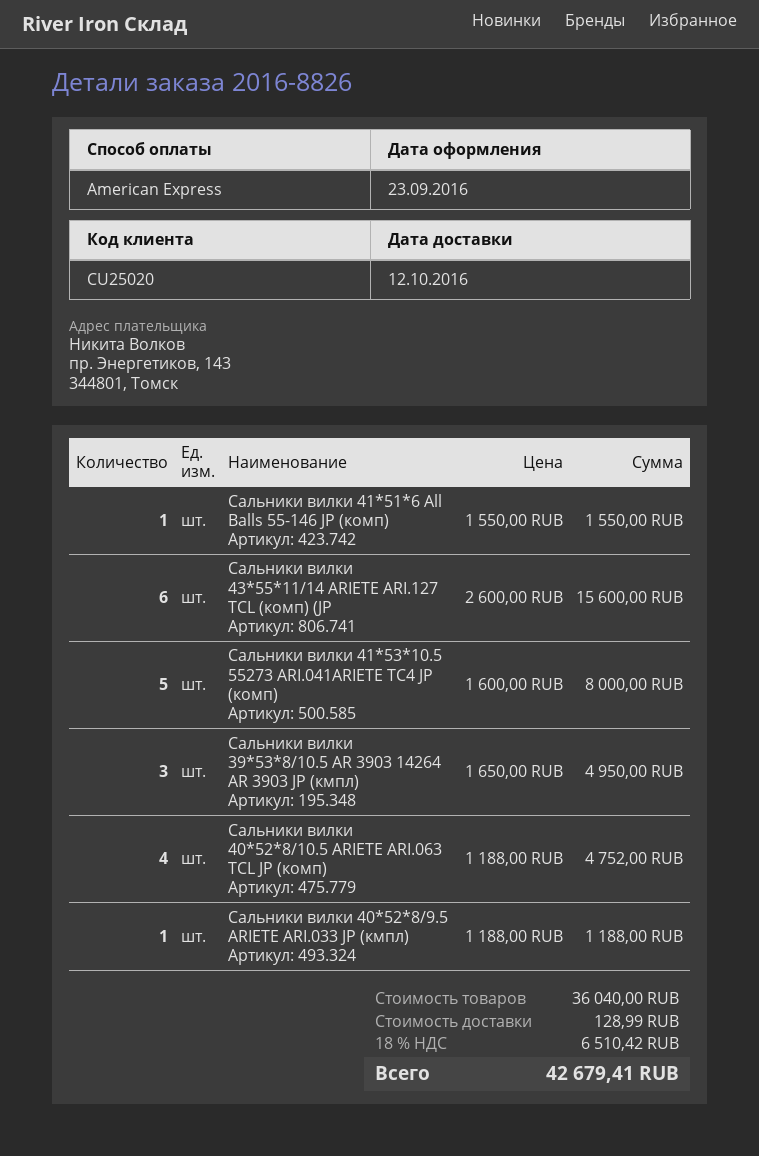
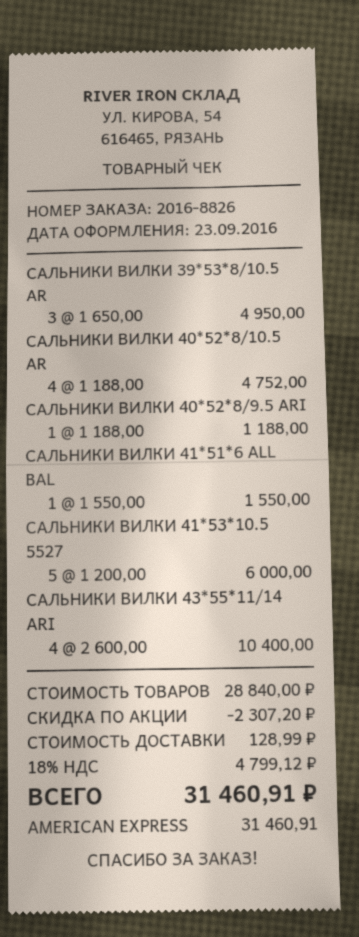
Сальники вилки 43*55*11/14 ARIETE ARI.127 TCL (комп) (JP: 6 x 2600.00 = 15600.00 -> 4 x 2600.00 = 10400.00
Сальники вилки 41*53*10.5 55273 ARI.041ARIETE TC4 JP (комп): 5 x 1600.00 = 8000.00 -> 5 x 1200.00 = 6000.00
subtotal: 36040.00 -> 28840.00
discount: none -> 2307.20
tax: 18% = 6510.42 -> 18% = 4799.12
total: 42679.41 -> 31460.91

